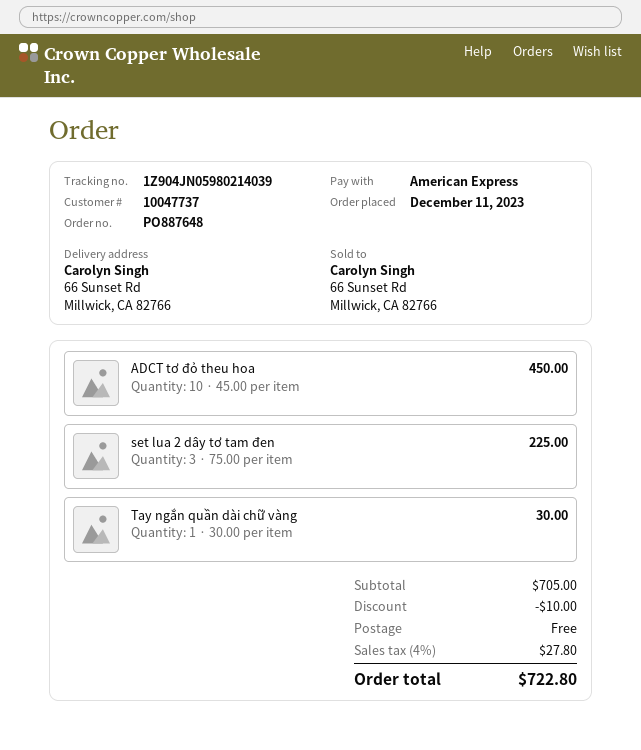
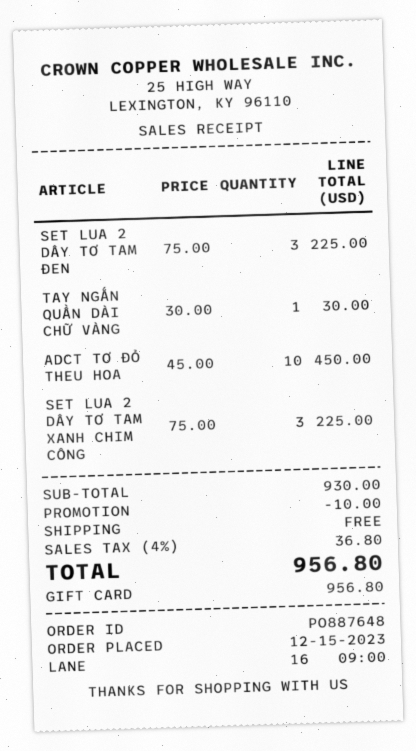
order date: 2023-12-11 -> 2023-12-15
payment method: American Express -> gift card
SET LUA 2 DÂY TƠ TAM XANH CHIM CÔNG: none -> 3 x 75.00 = 225.00
subtotal: 705.00 -> 930.00
tax: 4% = 27.80 -> 4% = 36.80
total: 722.80 -> 956.80

